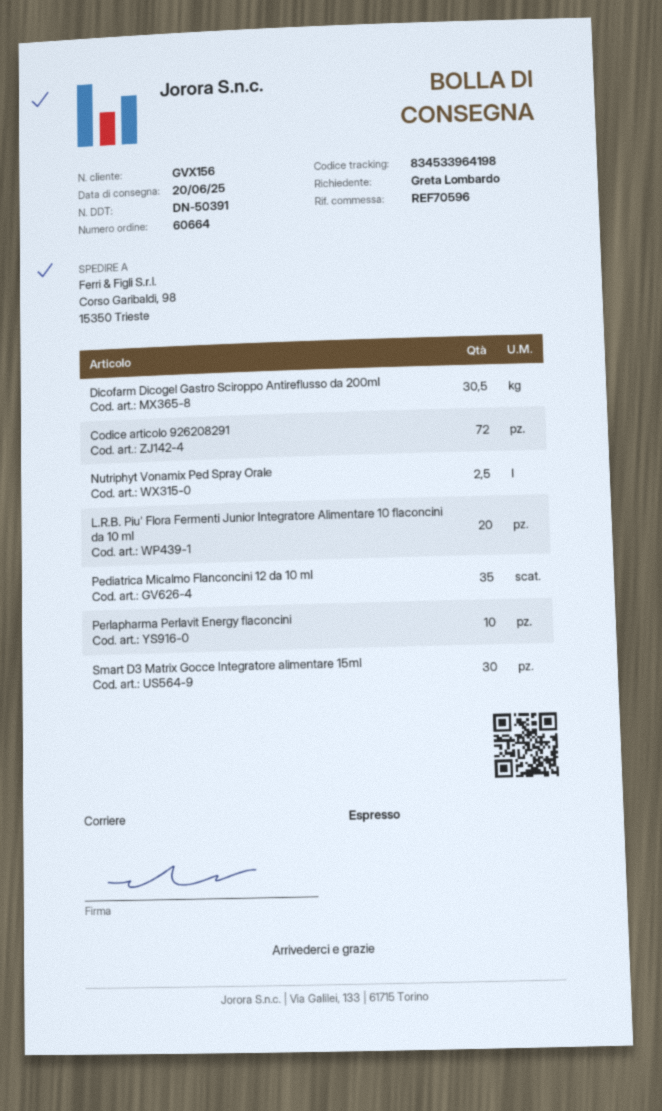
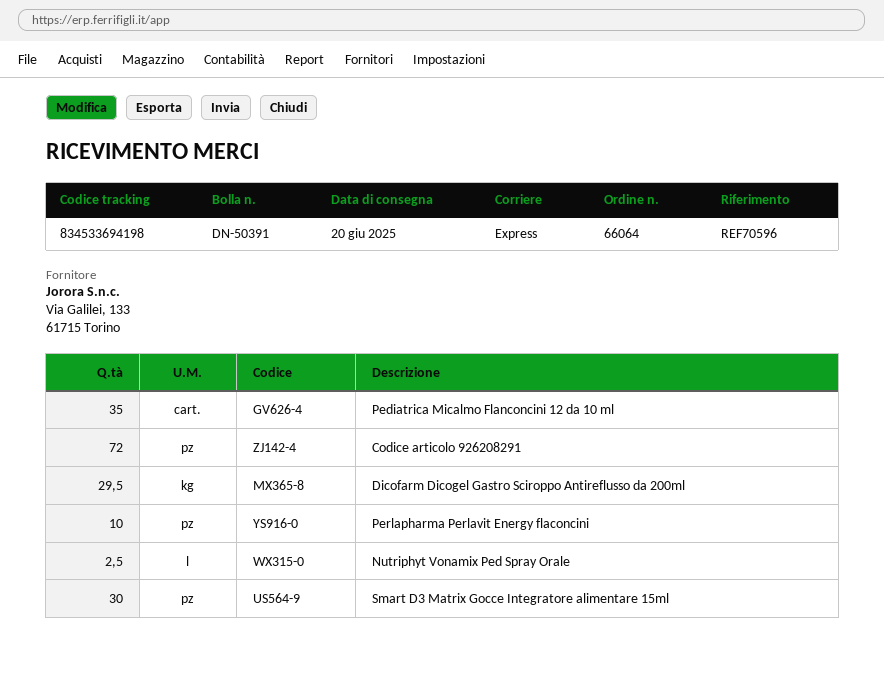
order number: 60664 -> 66064
tracking number: 834533964198 -> 834533694198
Dicofarm Dicogel Gastro Sciroppo Antireflusso da 200ml: 30.5 -> 29.5
L.R.B. Piu' Flora Fermenti Junior Integratore Alimentare 10 flaconcini da 10 ml: 20 -> none

